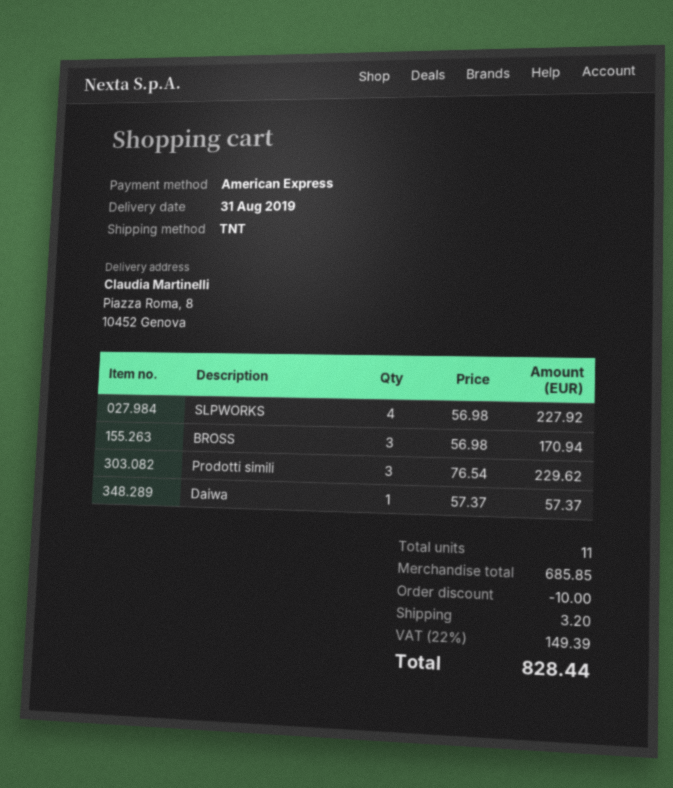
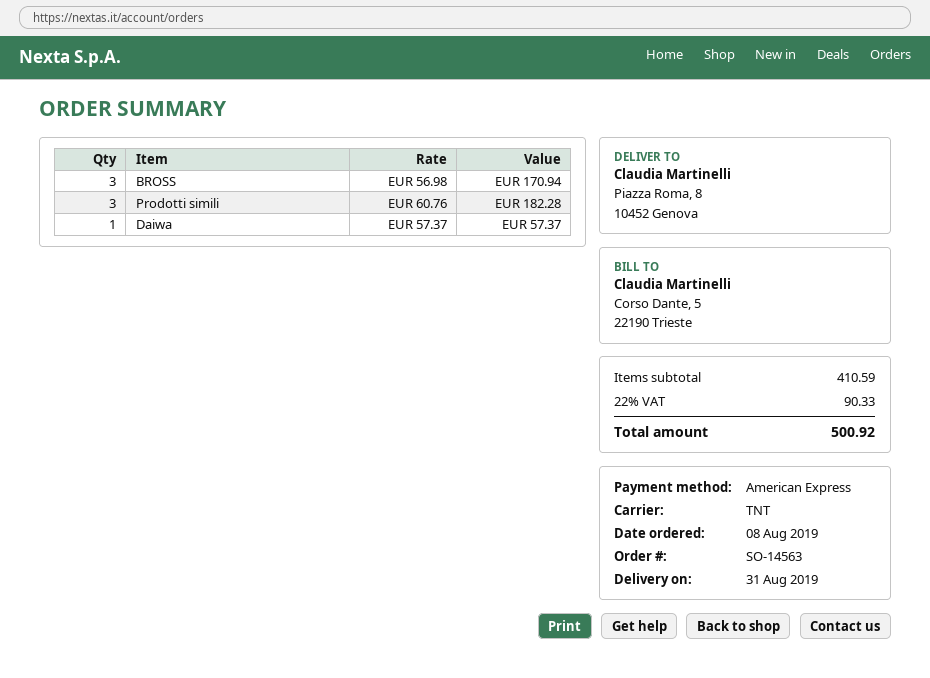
SLPWORKS: 4 x 56.98 = 227.92 -> none
Prodotti simili: 3 x 76.54 = 229.62 -> 3 x 60.76 = 182.28
subtotal: 685.85 -> 410.59
discount: 10.00 -> none
shipping: 3.20 -> none
tax: 22% = 149.39 -> 22% = 90.33
total: 828.44 -> 500.92

